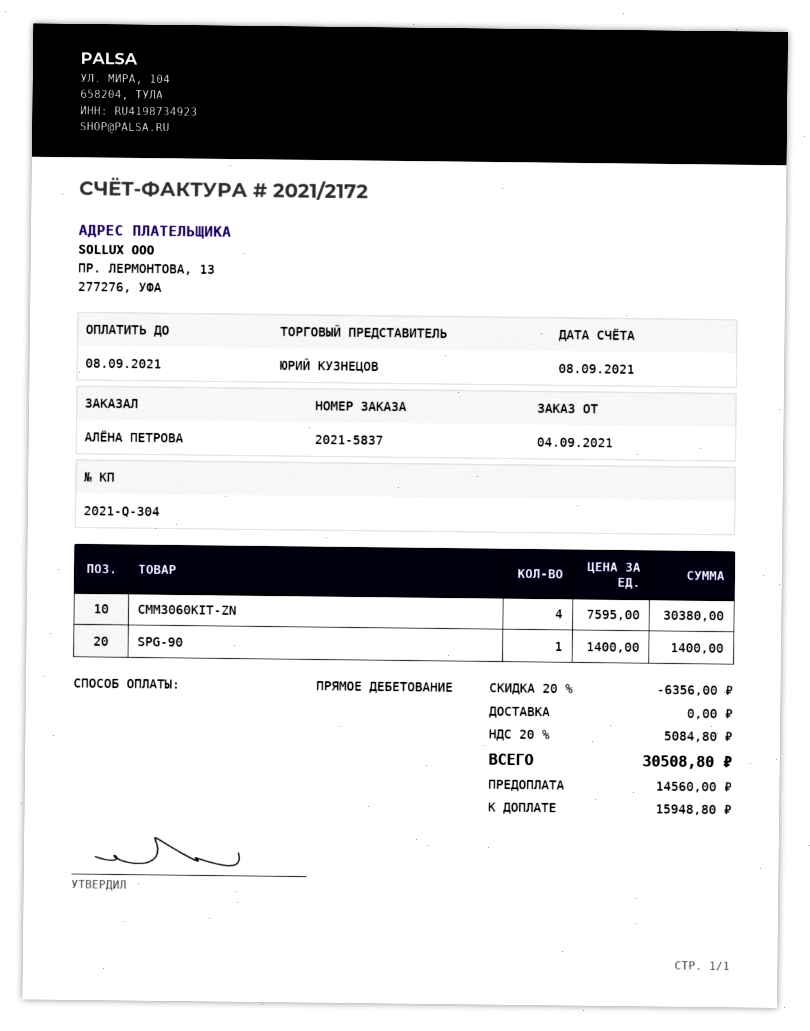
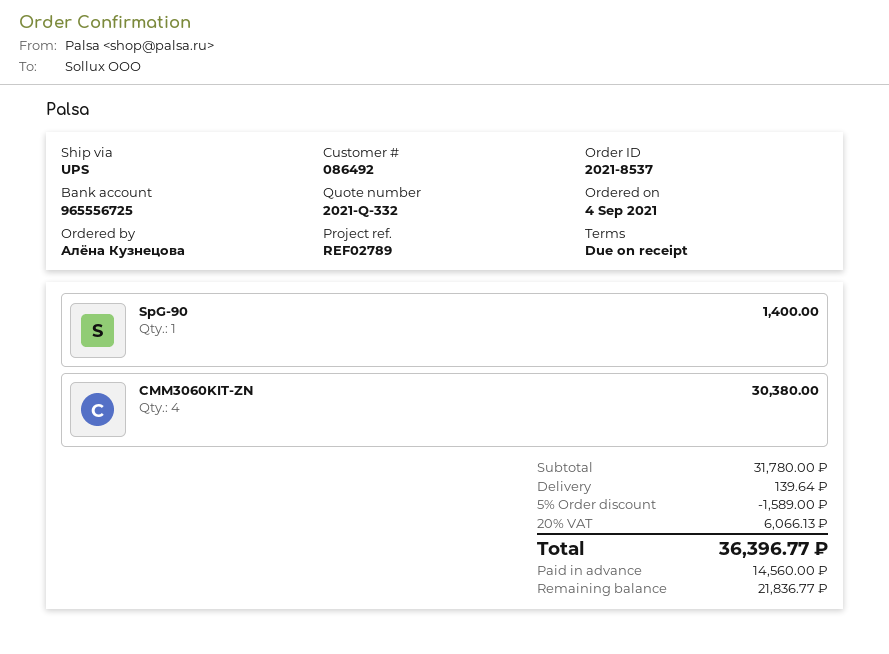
quote number: 2021-Q-304 -> 2021-Q-332
order number: 2021-5837 -> 2021-8537
ordered by: АЛЁНА ПЕТРОВА -> Алёна Кузнецова
discount: 20% = 6356.00 -> 5% = 1589.00
shipping: 0.00 -> 139.64
tax: 20% = 5084.80 -> 20% = 6066.13
total: 30508.80 -> 36396.77
balance: 15948.80 -> 21836.77

